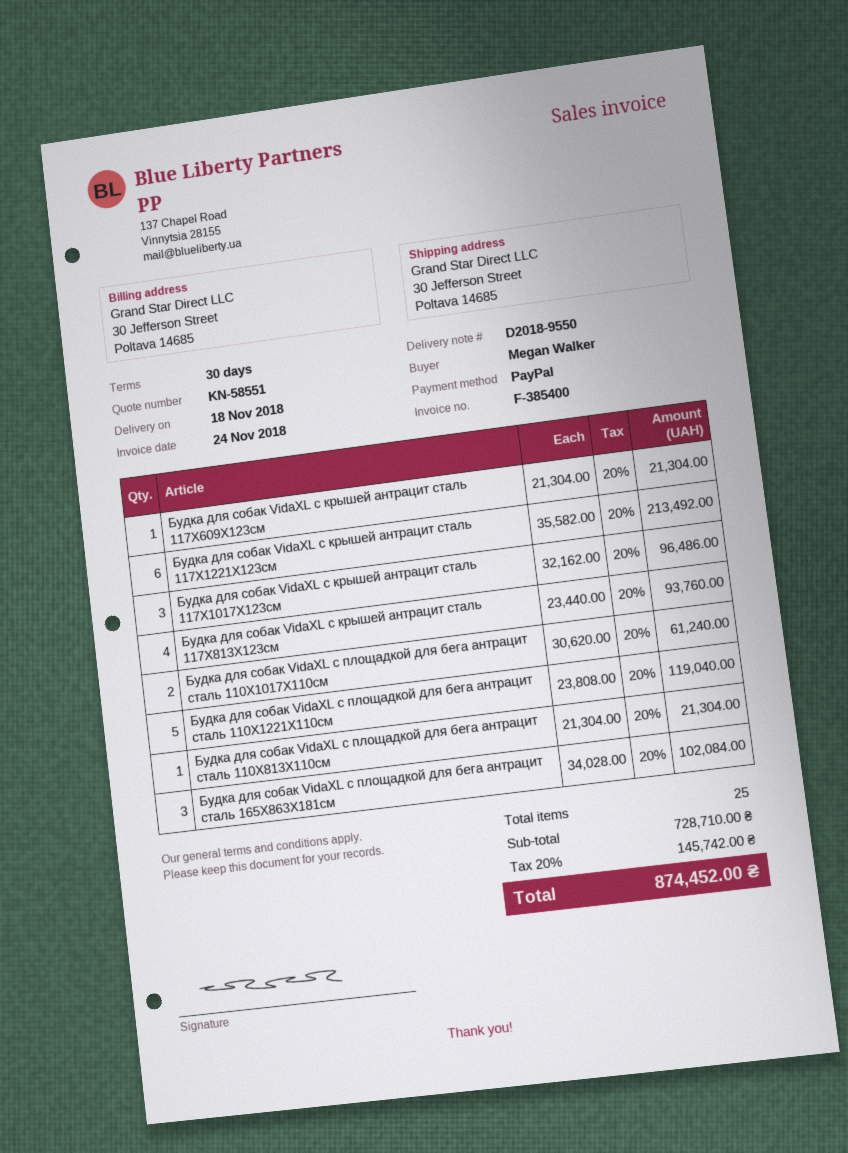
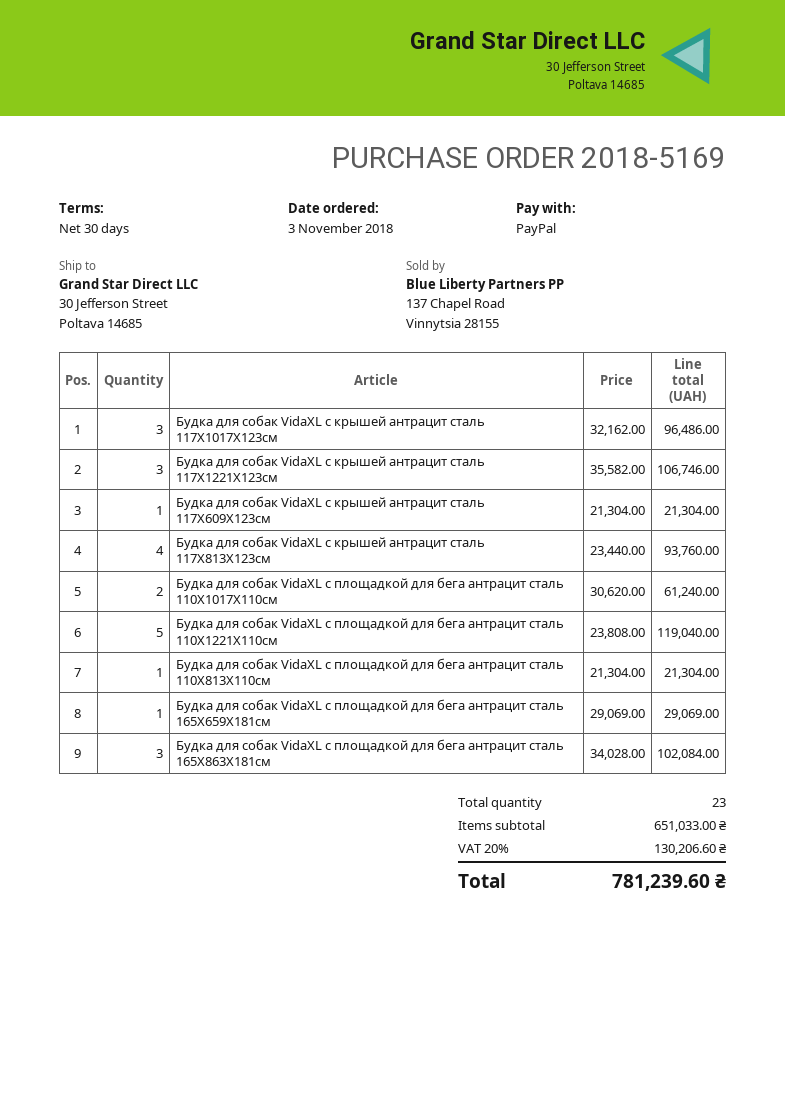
Будка для собак VidaXL с крышей антрацит сталь 117X1221X123см: 6 x 35582.00 = 213492.00 -> 3 x 35582.00 = 106746.00
Будка для собак VidaXL с площадкой для бега антрацит сталь 165X659X181см: none -> 1 x 29069.00 = 29069.00
total quantity: 25 -> 23
subtotal: 728710.00 -> 651033.00
tax: 20% = 145742.00 -> 20% = 130206.60
total: 874452.00 -> 781239.60

